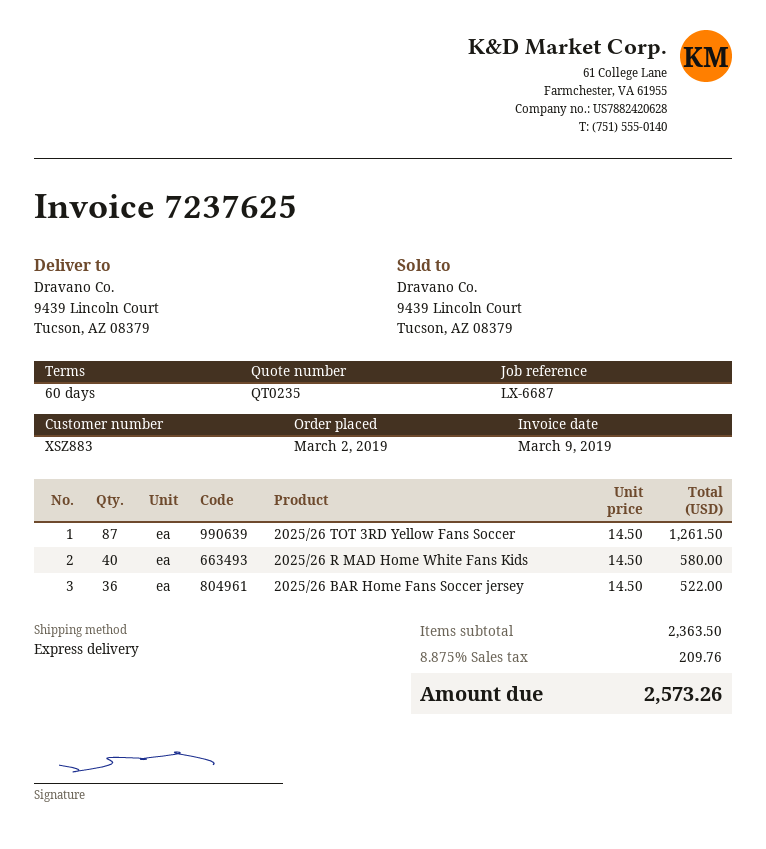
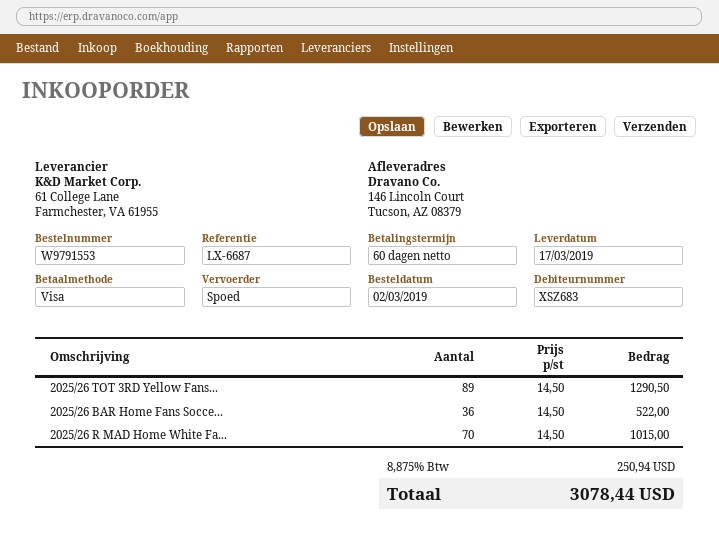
customer number: XSZ883 -> XSZ683
ship to: 9439 Lincoln Court, Tucson, AZ 08379 -> 146 Lincoln Court, Tucson, AZ 08379
2025/26 TOT 3RD Yellow Fans Soccer: 87 x 14.50 = 1261.50 -> 89 x 14.50 = 1290.50
2025/26 R MAD Home White Fans Kids: 40 x 14.50 = 580.00 -> 70 x 14.50 = 1015.00
tax: 8.875% = 209.76 -> 8.875% = 250.94
total: 2573.26 -> 3078.44

